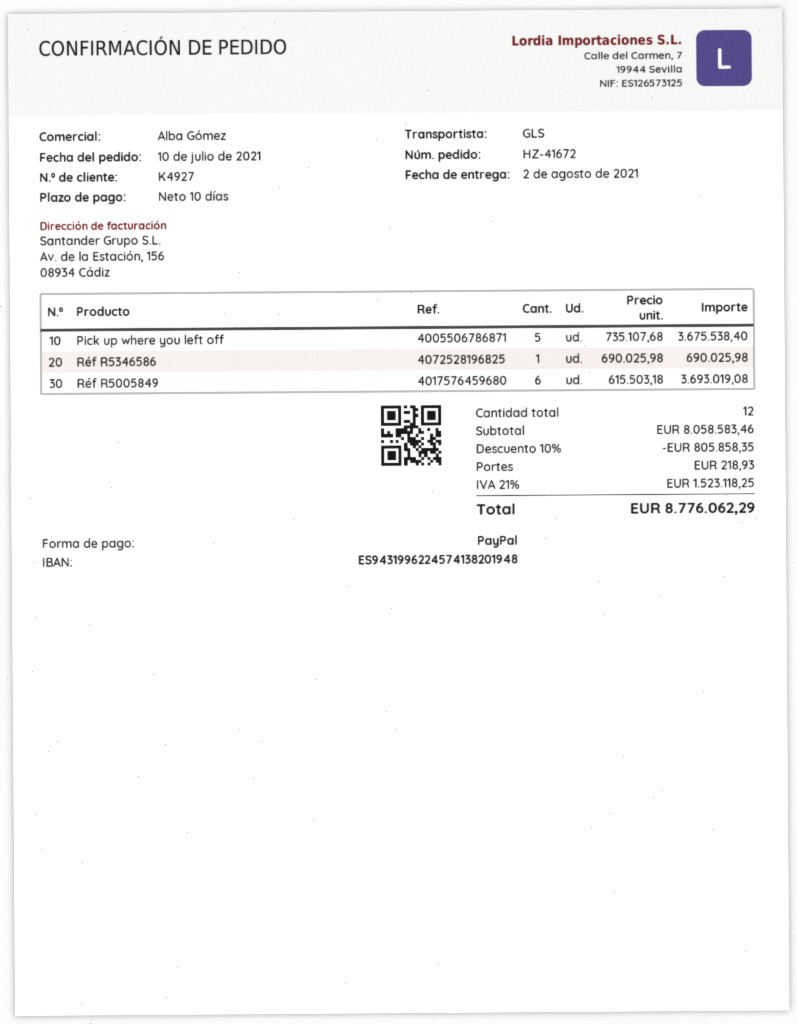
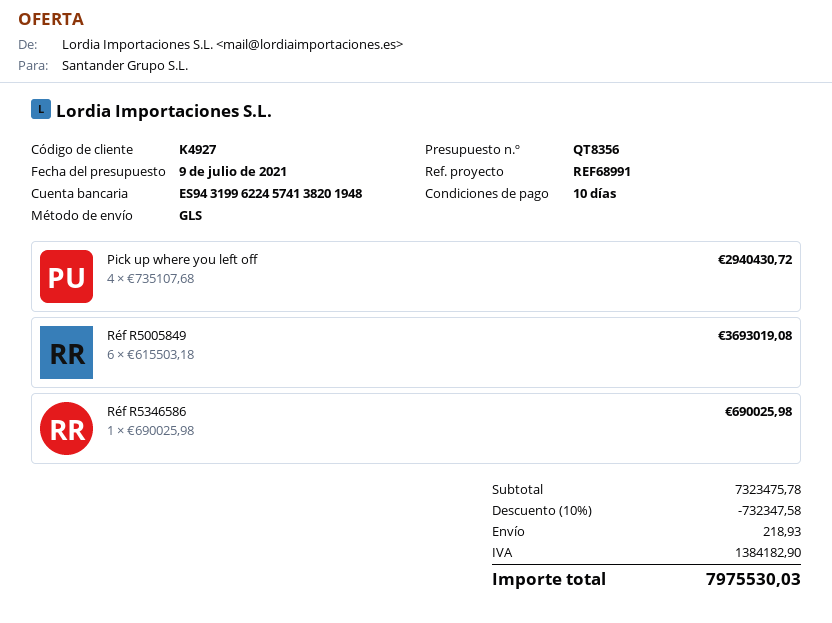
Pick up where you left off: 5 x 735107.68 = 3675538.40 -> 4 x 735107.68 = 2940430.72
subtotal: 8058583.46 -> 7323475.78
discount: 10% = 805858.35 -> 10% = 732347.58
tax: 1523118.25 -> 1384182.90
total: 8776062.29 -> 7975530.03

